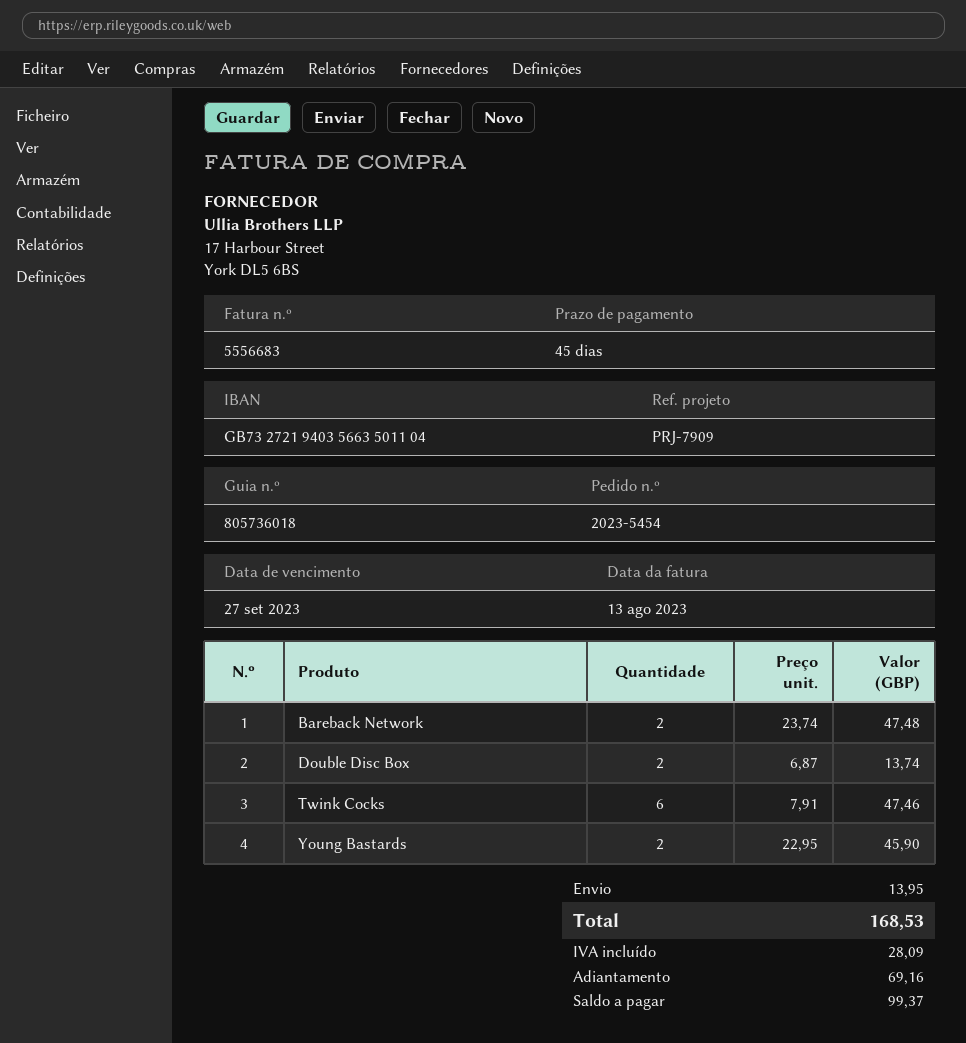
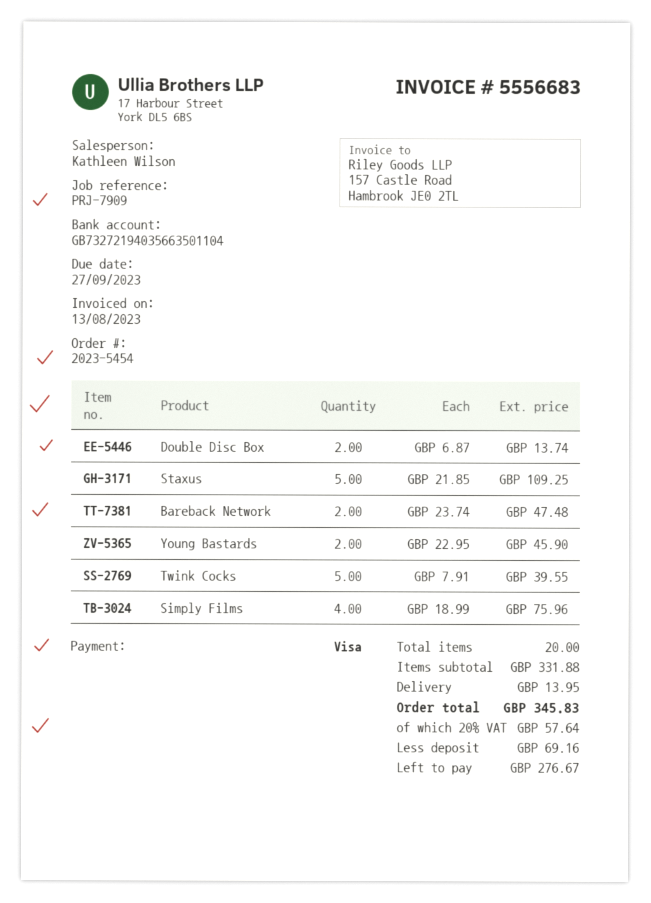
Twink Cocks: 6 x 7.91 = 47.46 -> 5 x 7.91 = 39.55
Staxus: none -> 5 x 21.85 = 109.25
Simply Films: none -> 4 x 18.99 = 75.96
tax: 28.09 -> 57.64
total: 168.53 -> 345.83
balance: 99.37 -> 276.67

